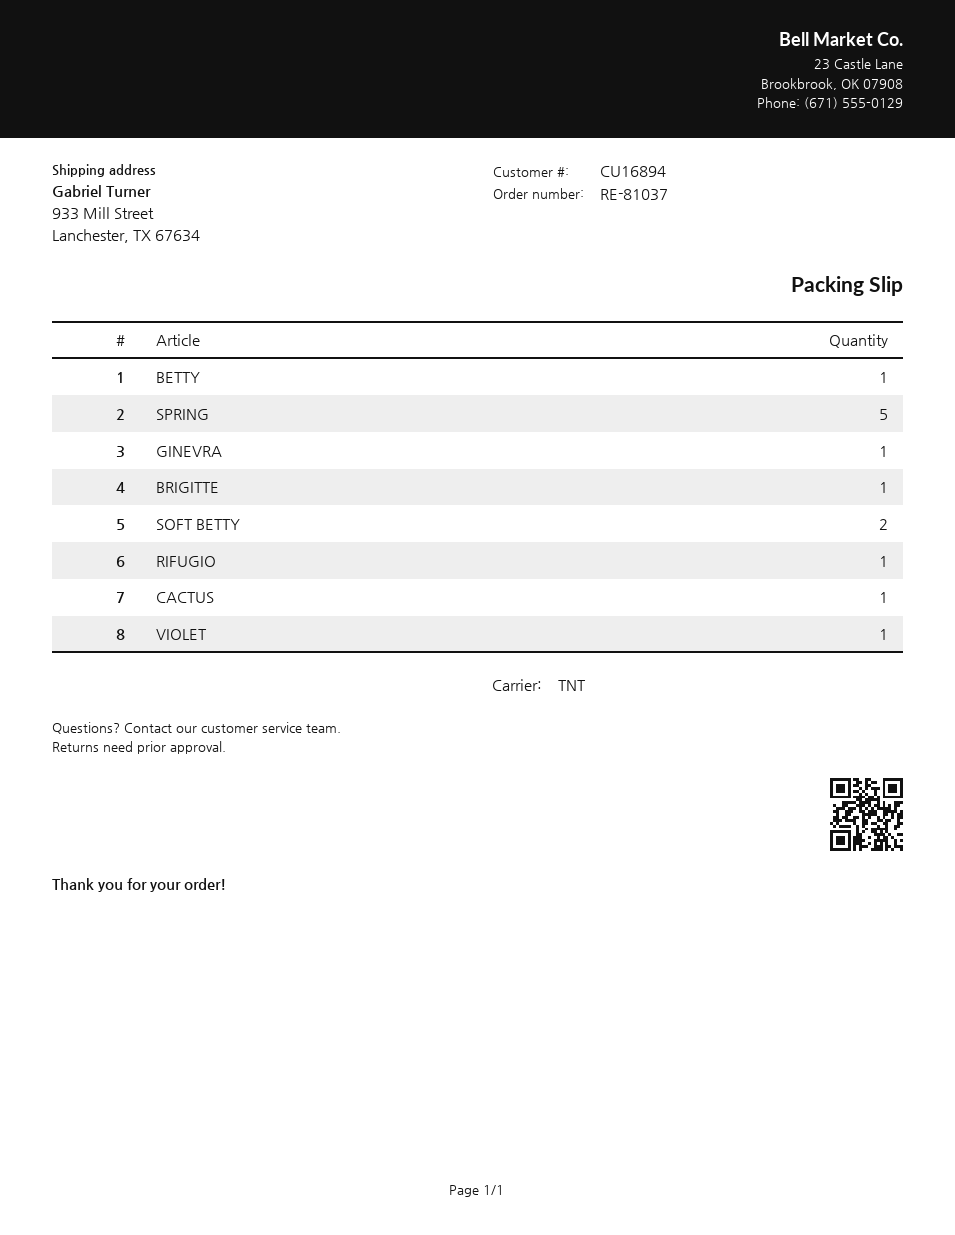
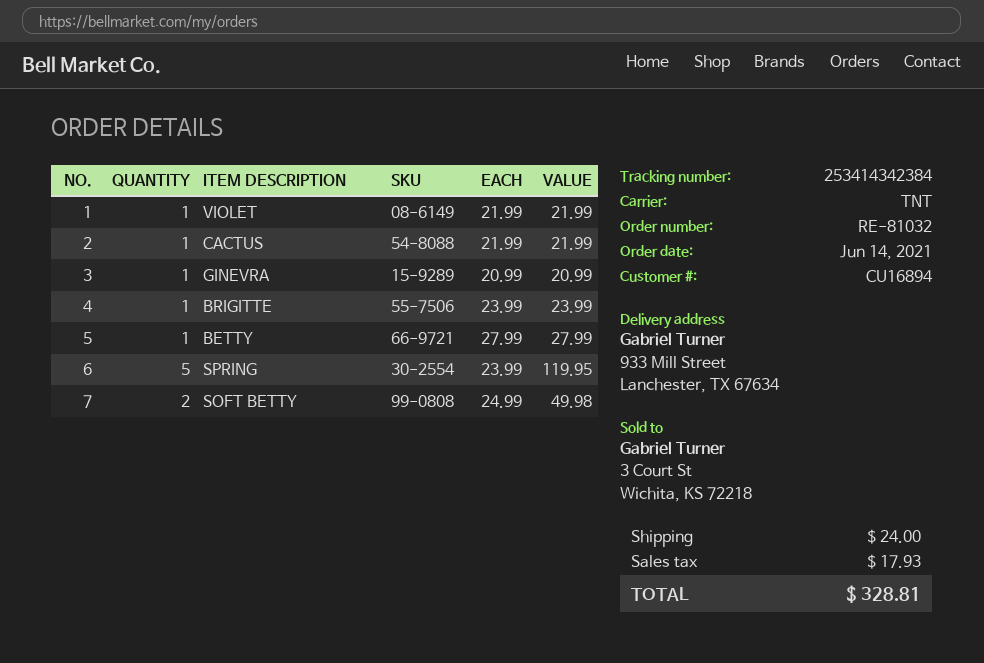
order number: RE-81037 -> RE-81032
RIFUGIO: 1 -> none

